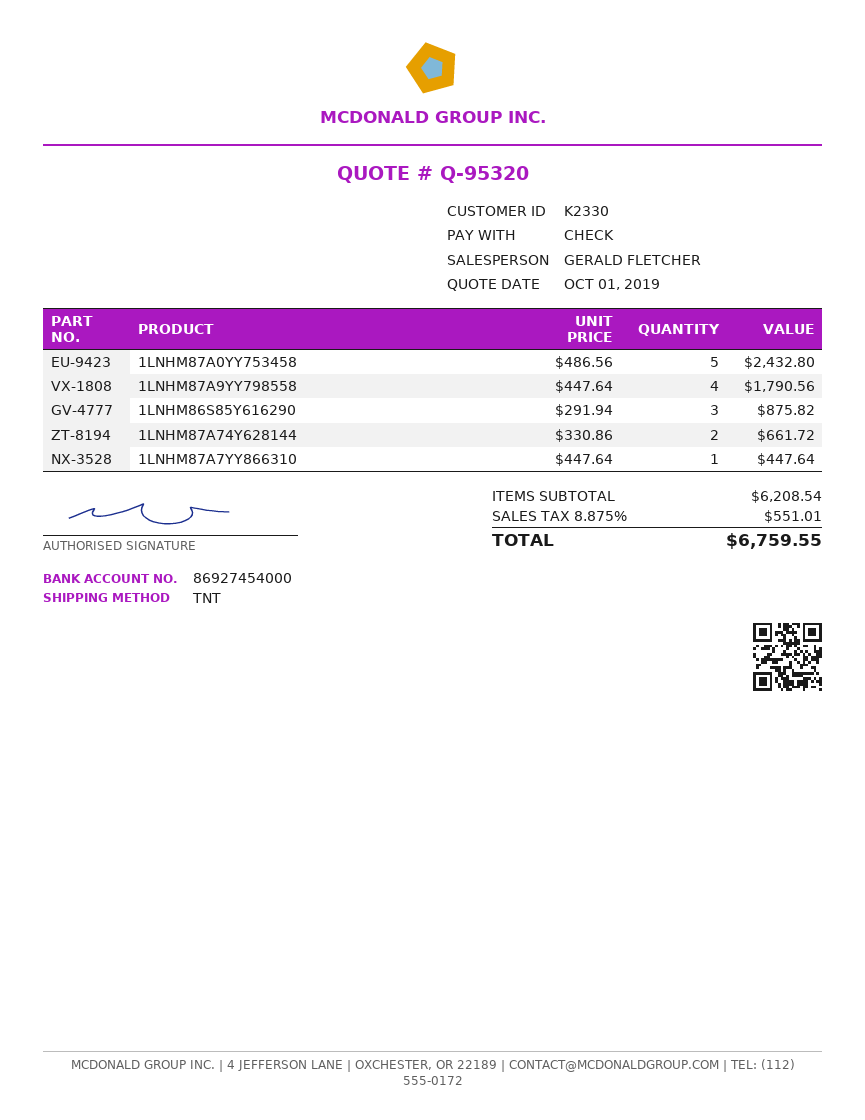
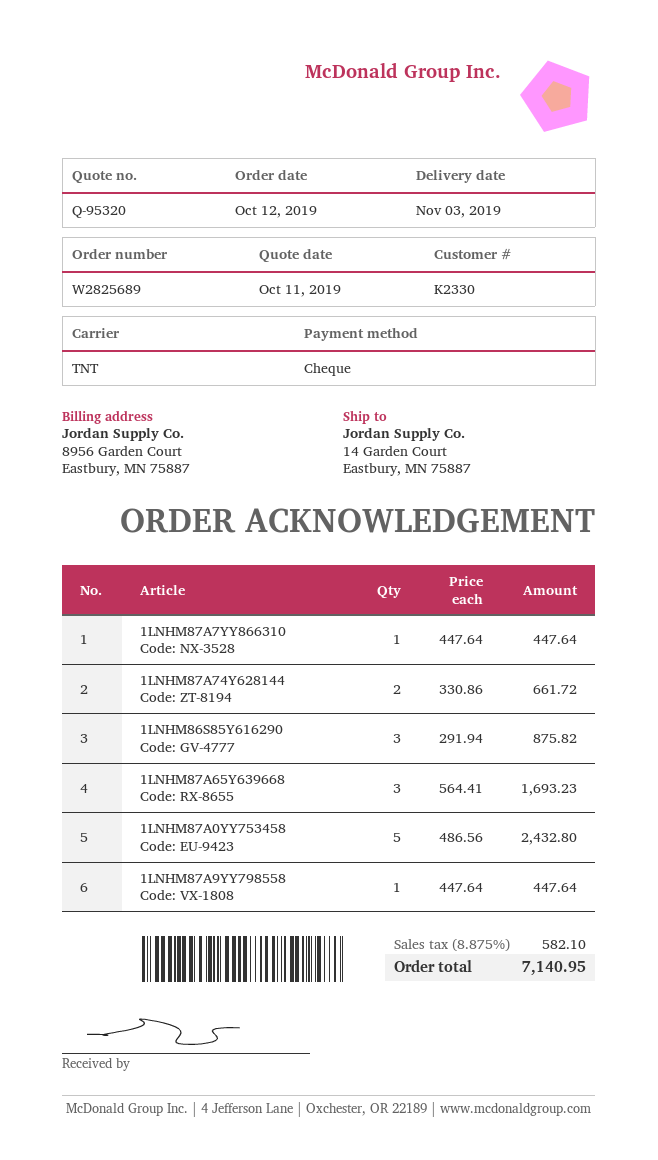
quote date: 2019-10-01 -> 2019-10-11
1LNHM87A9YY798558: 4 x 447.64 = 1790.56 -> 1 x 447.64 = 447.64
1LNHM87A65Y639668: none -> 3 x 564.41 = 1693.23
tax: 8.875% = 551.01 -> 8.875% = 582.10
total: 6759.55 -> 7140.95

